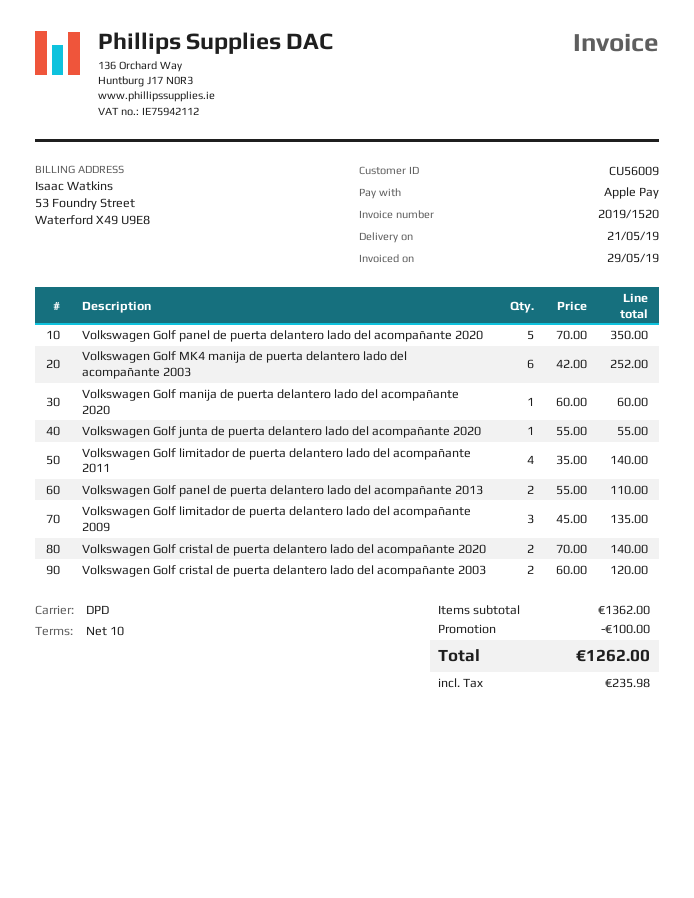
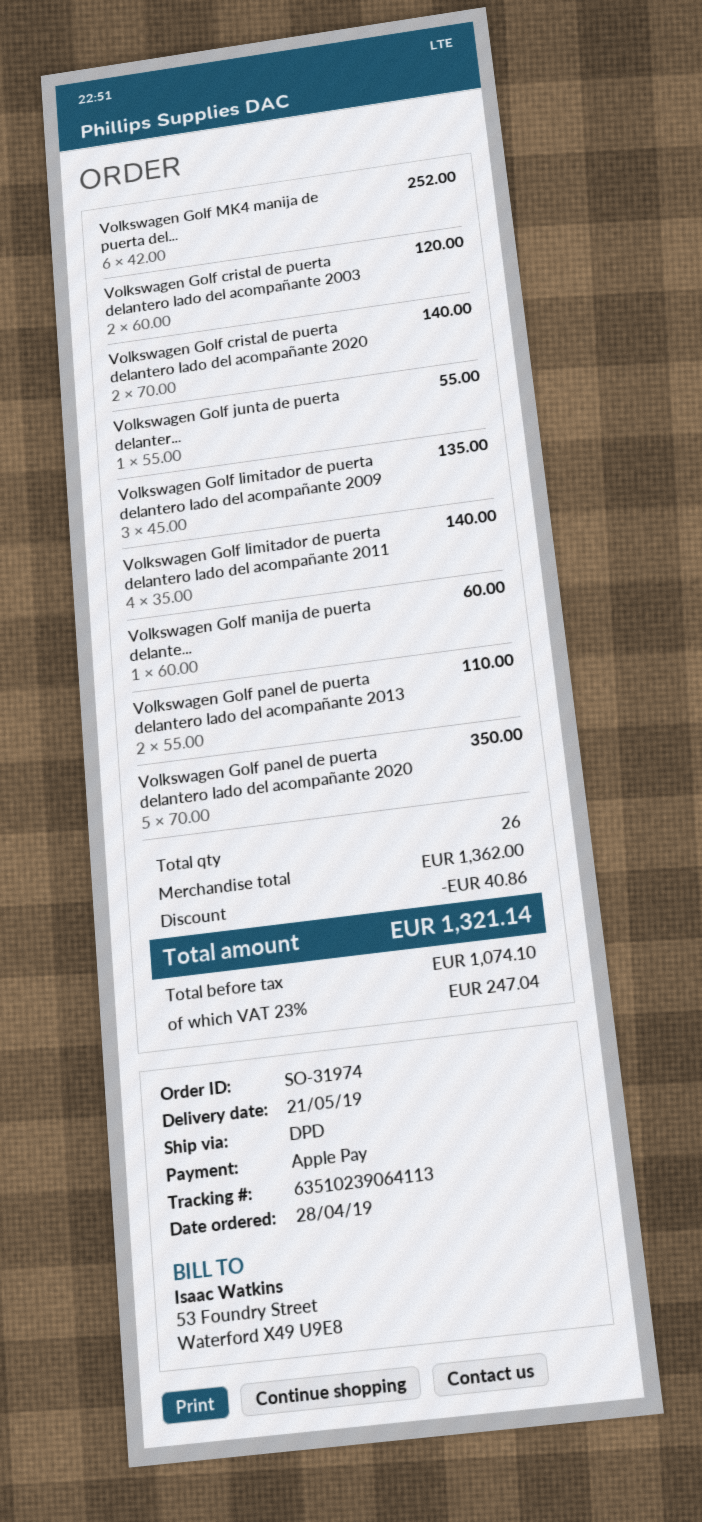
discount: 100.00 -> 40.86
tax: 235.98 -> 247.04
total: 1262.00 -> 1321.14

